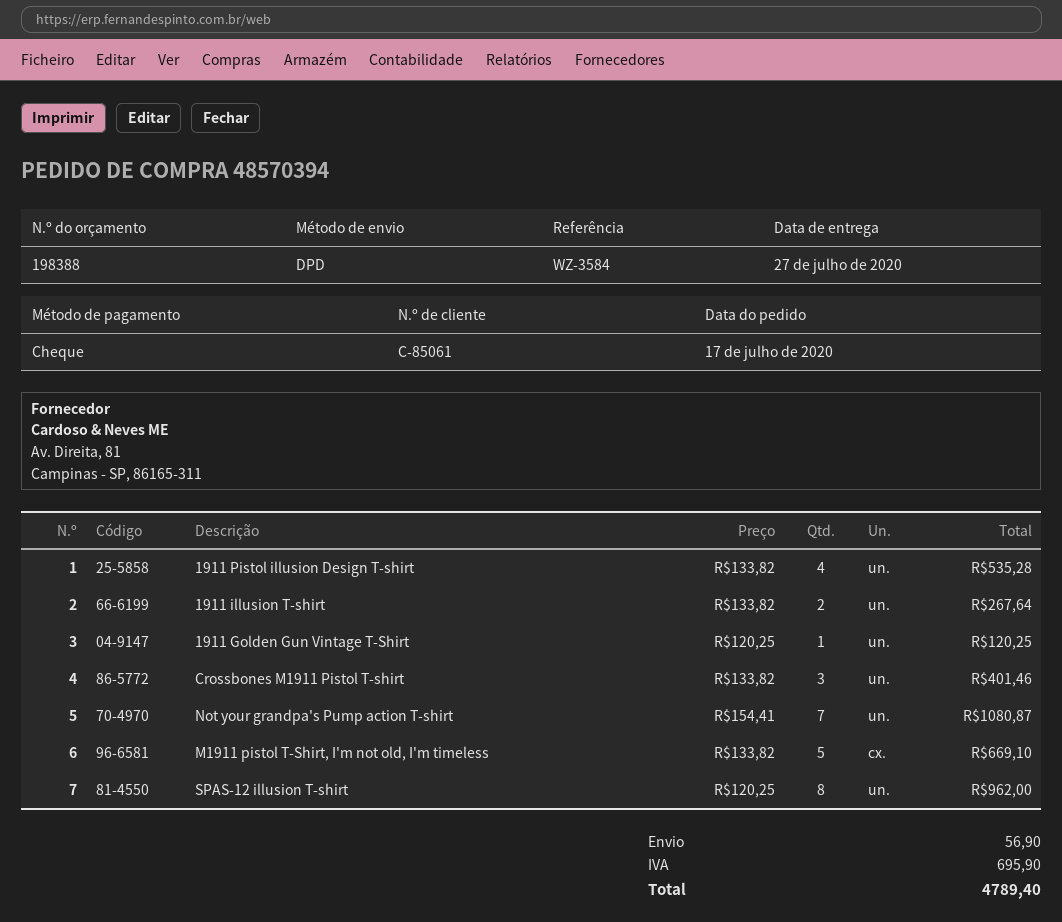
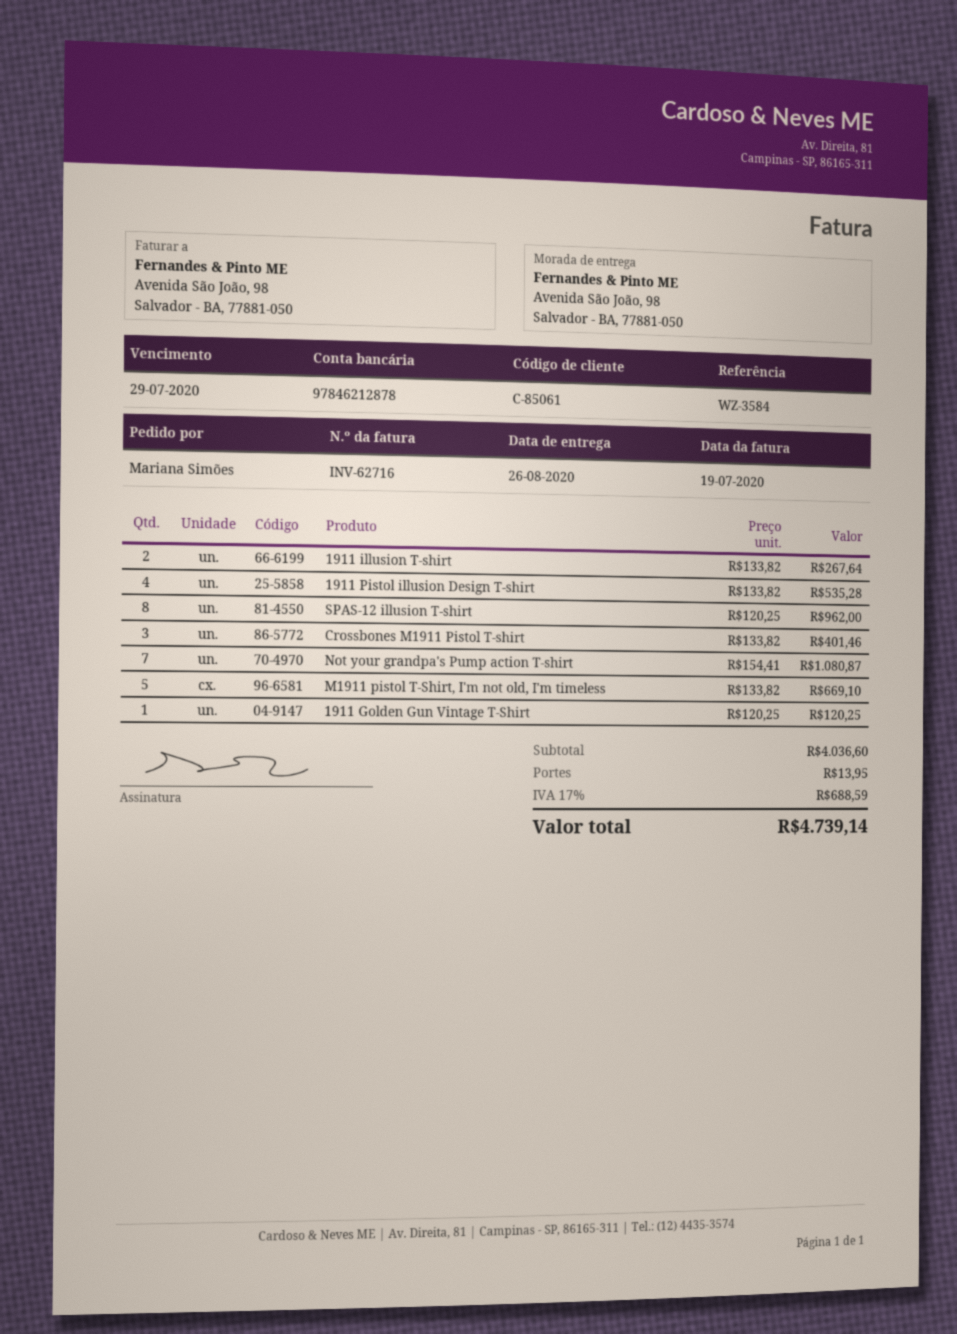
delivery date: 2020-07-27 -> 2020-08-26
shipping: 56.90 -> 13.95
tax: 695.90 -> 688.59
total: 4789.40 -> 4739.14

